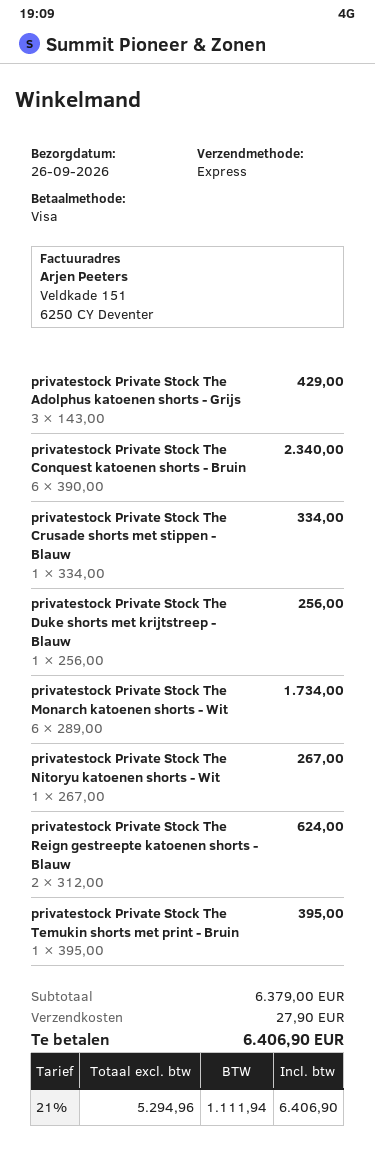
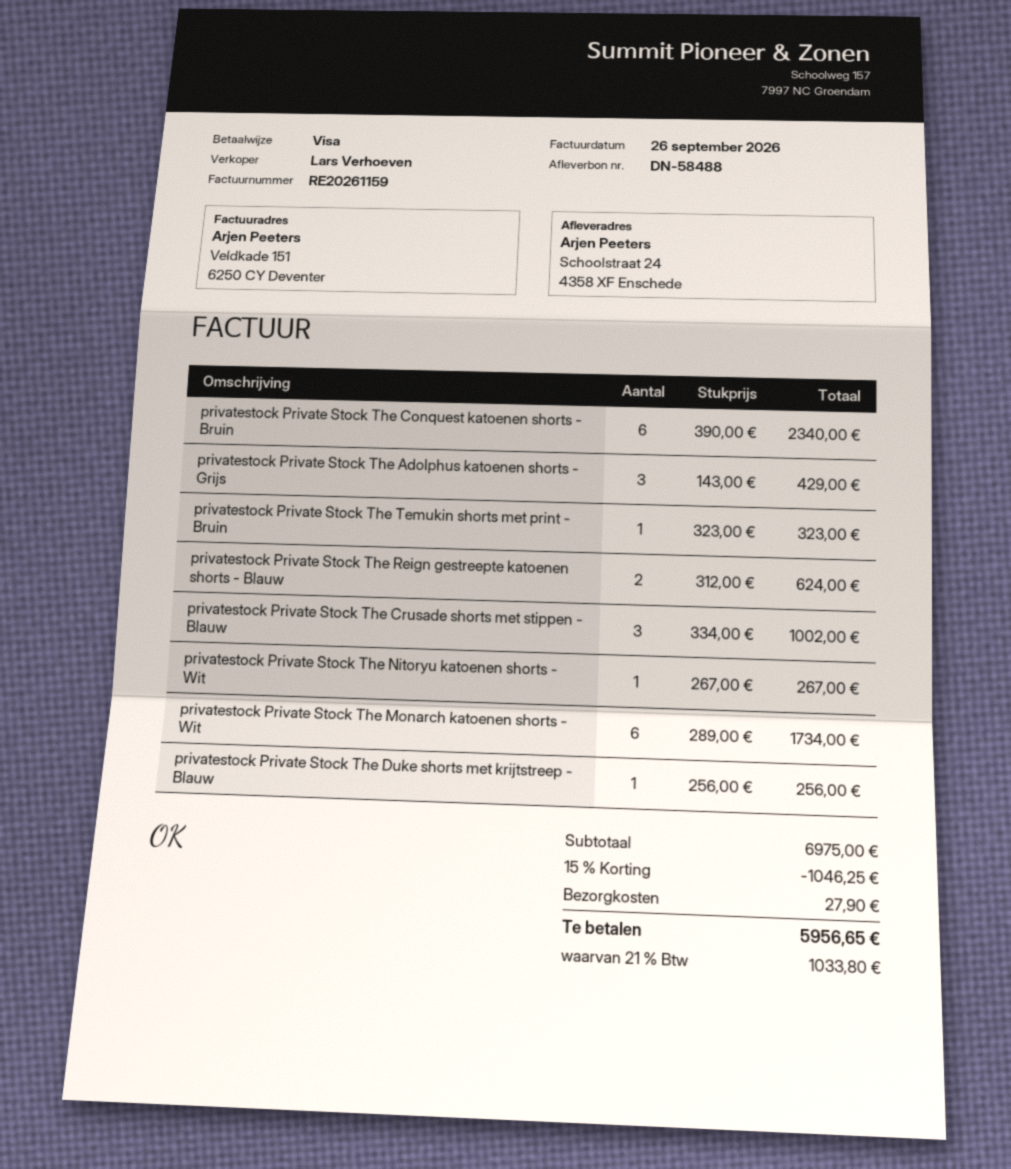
privatestock Private Stock The Crusade shorts met stippen - Blauw: 1 x 334.00 = 334.00 -> 3 x 334.00 = 1002.00
privatestock Private Stock The Temukin shorts met print - Bruin: 1 x 395.00 = 395.00 -> 1 x 323.00 = 323.00
subtotal: 6379.00 -> 6975.00
discount: none -> 15% = 1046.25
tax: 21% = 1111.94 -> 21% = 1033.80
total: 6406.90 -> 5956.65

